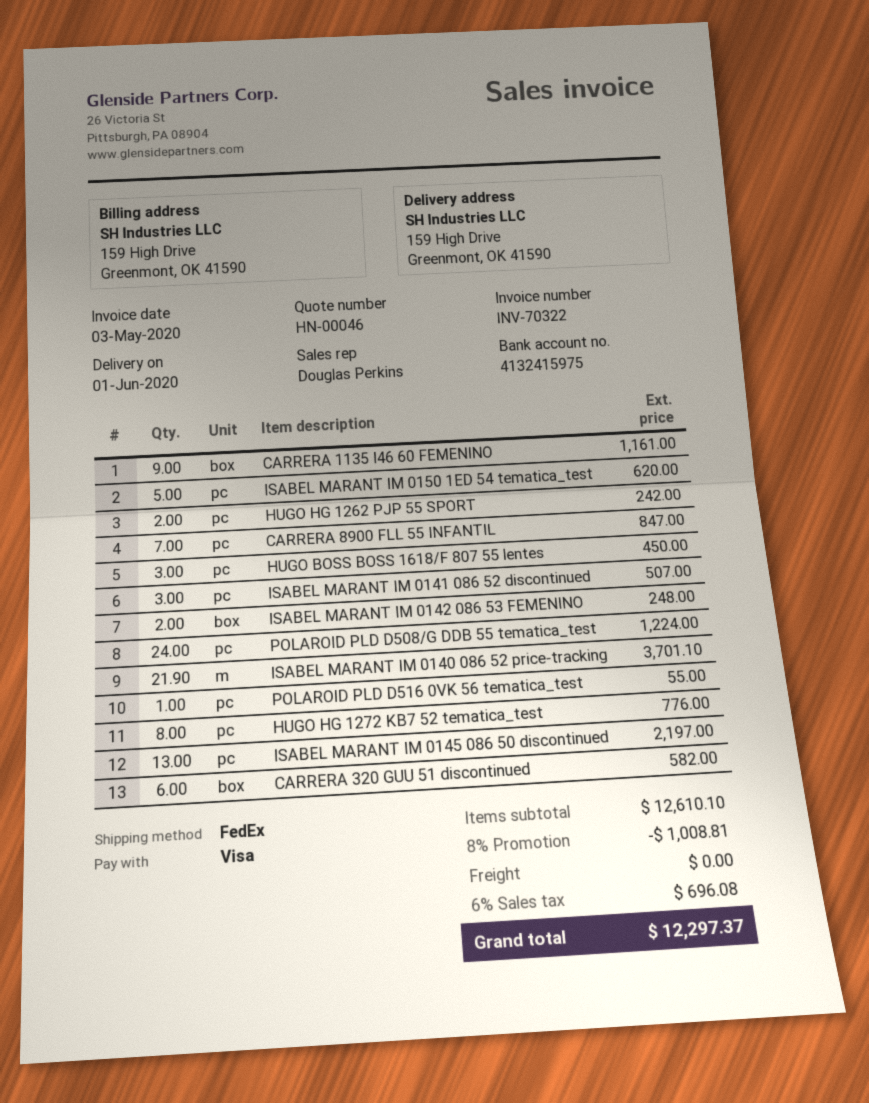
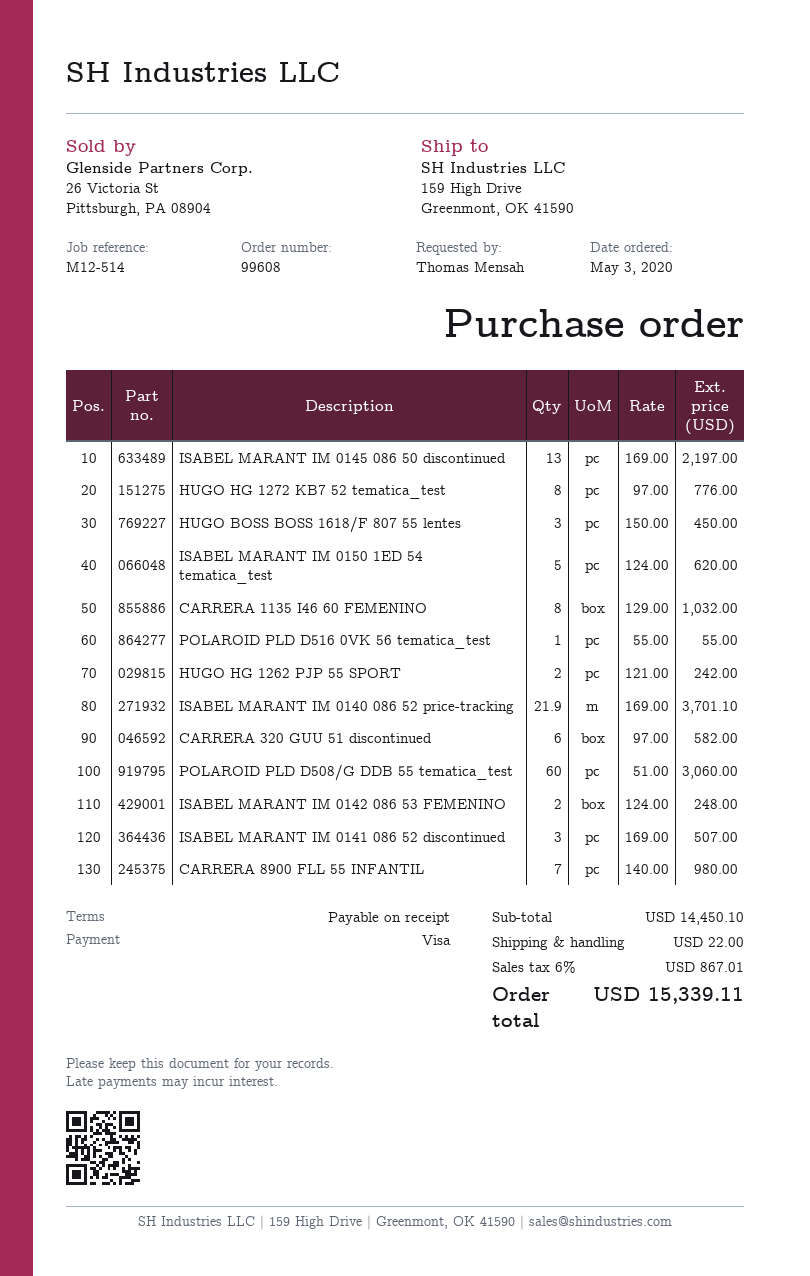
CARRERA 1135 I46 60 FEMENINO: 9 for 1161.00 -> 8 for 1032.00
CARRERA 8900 FLL 55 INFANTIL: 7 for 847.00 -> 7 for 980.00
POLAROID PLD D508/G DDB 55 tematica_test: 24 for 1224.00 -> 60 for 3060.00
subtotal: 12610.10 -> 14450.10
discount: 8% = 1008.81 -> none
shipping: 0.00 -> 22.00
tax: 6% = 696.08 -> 6% = 867.01
total: 12297.37 -> 15339.11

